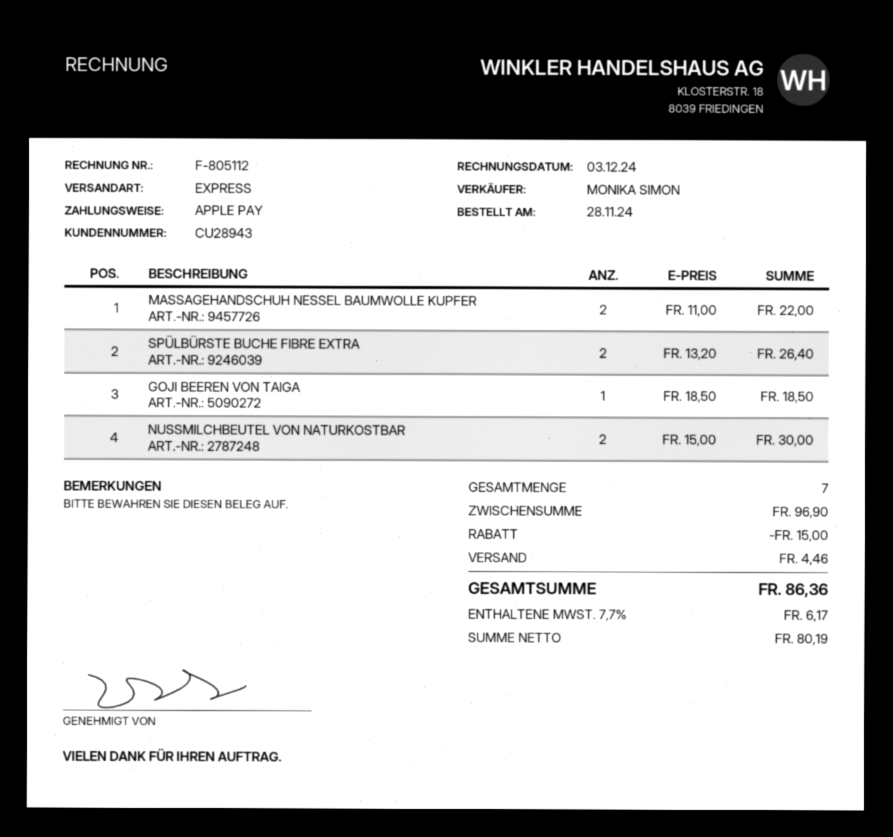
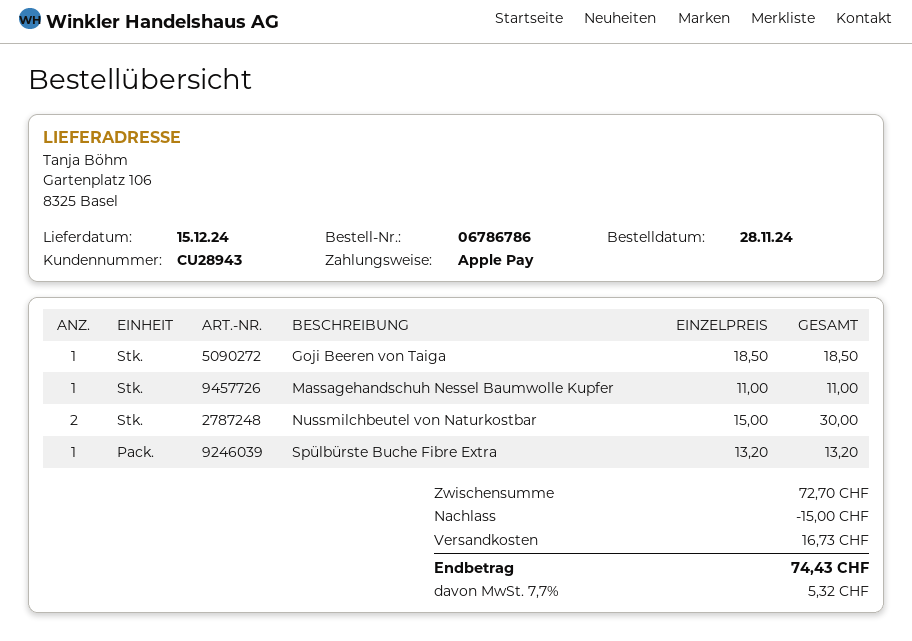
MASSAGEHANDSCHUH NESSEL BAUMWOLLE KUPFER: 2 x 11.00 = 22.00 -> 1 x 11.00 = 11.00
SPÜLBÜRSTE BUCHE FIBRE EXTRA: 2 x 13.20 = 26.40 -> 1 x 13.20 = 13.20
subtotal: 96.90 -> 72.70
shipping: 4.46 -> 16.73
tax: 7.7% = 6.17 -> 7.7% = 5.32
total: 86.36 -> 74.43

